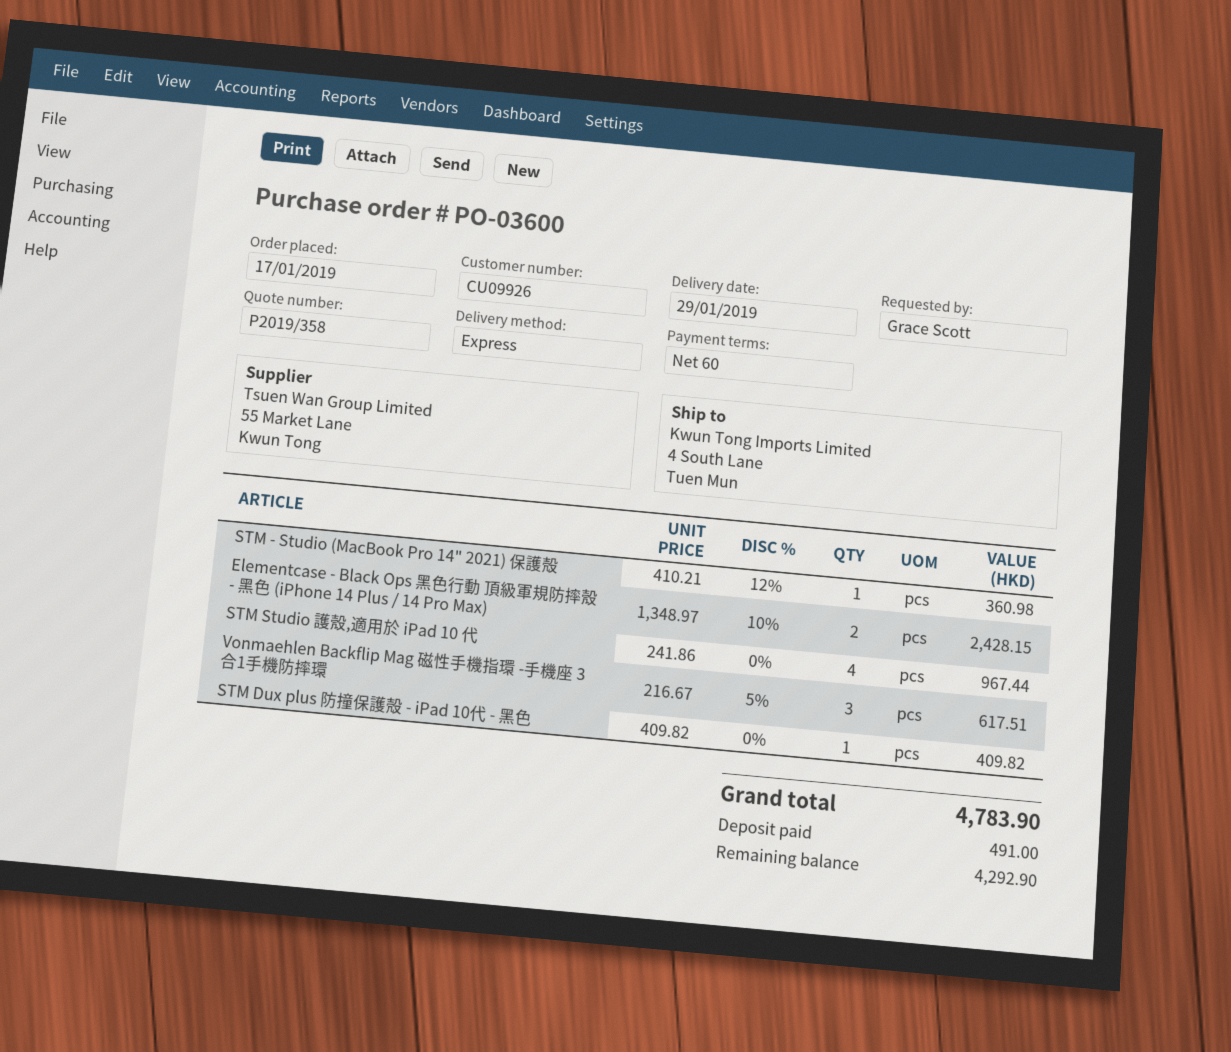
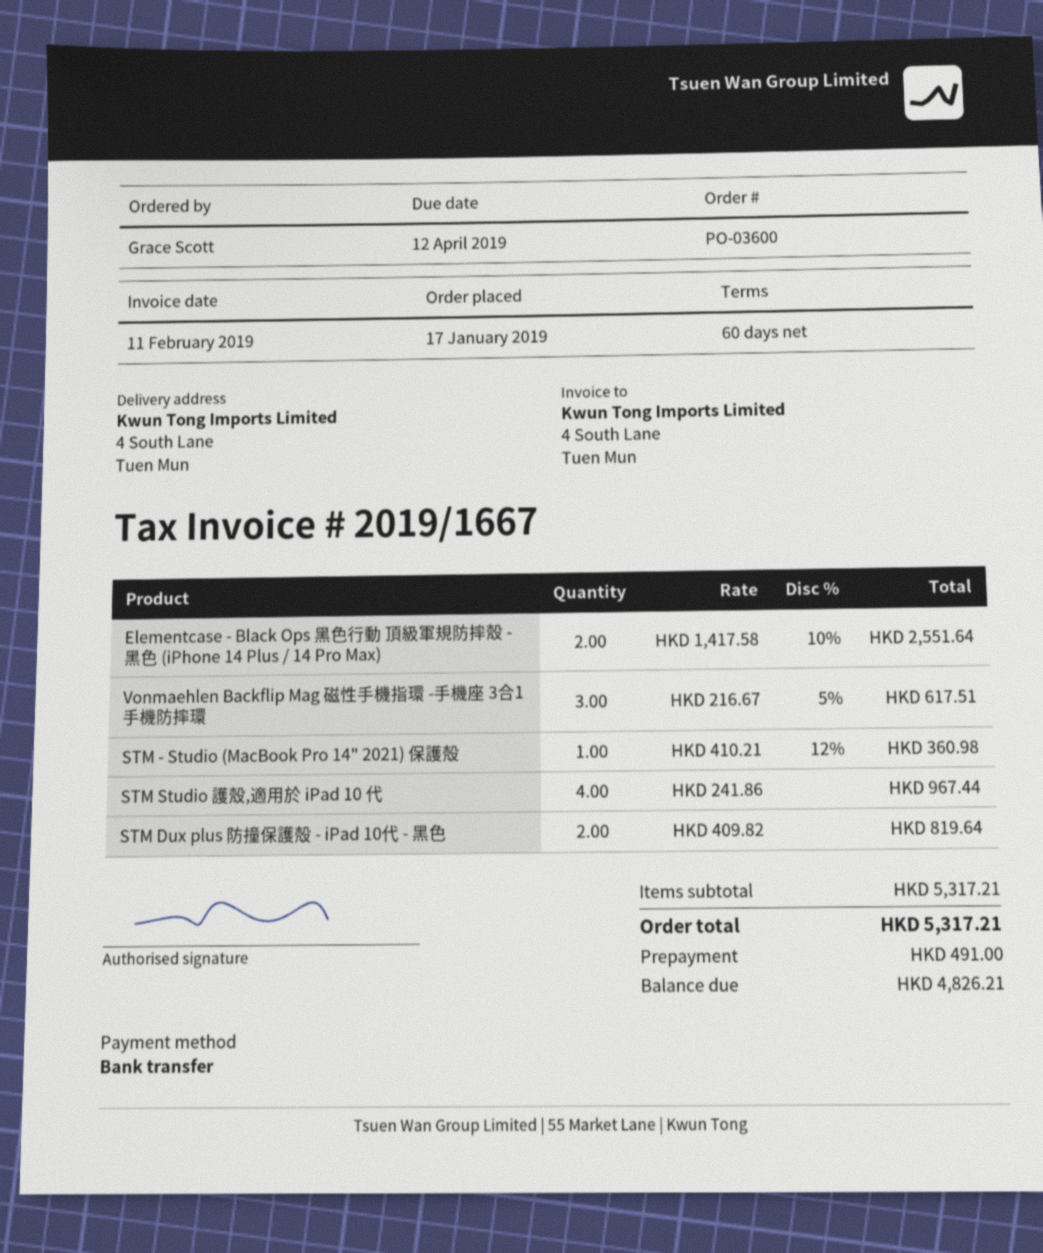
Elementcase - Black Ops 黑色行動 頂級軍規防摔殼 - 黑色 (iPhone 14 Plus / 14 Pro Max): 2 x 1348.97 - 10% = 2428.15 -> 2 x 1417.58 - 10% = 2551.64
STM Dux plus 防撞保護殻 - iPad 10代 - 黑色: 1 x 409.82 = 409.82 -> 2 x 409.82 = 819.64
total: 4783.90 -> 5317.21
balance: 4292.90 -> 4826.21

